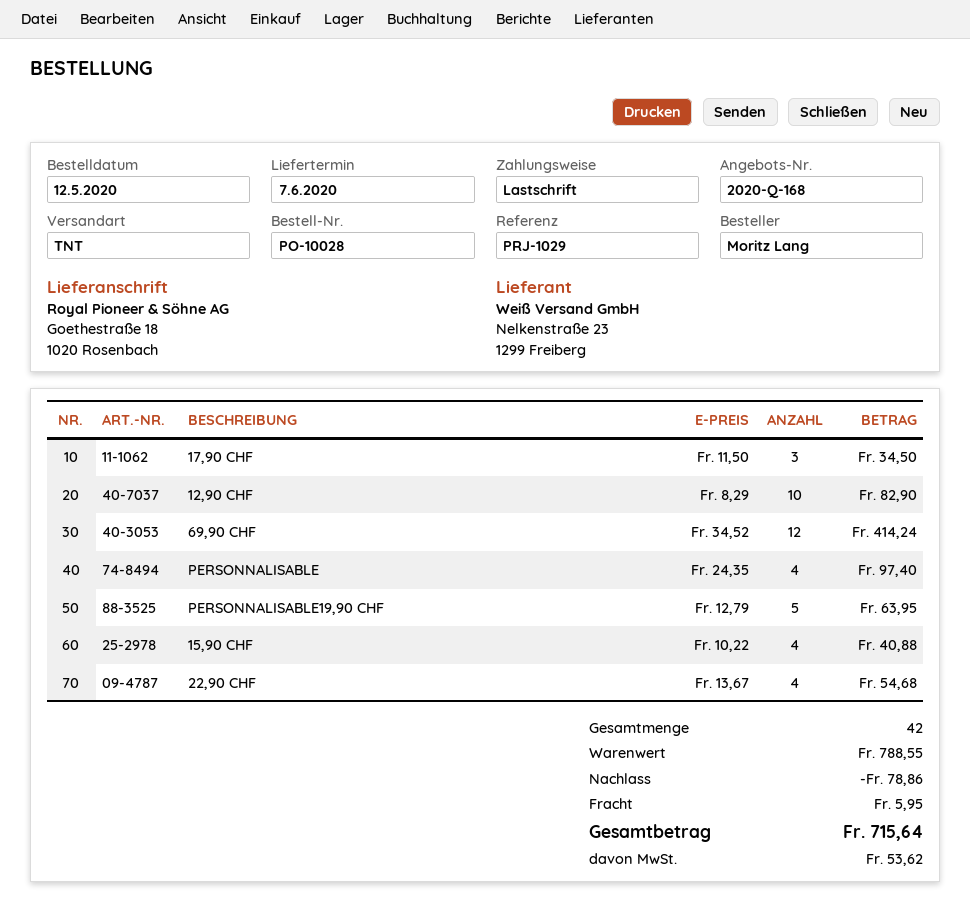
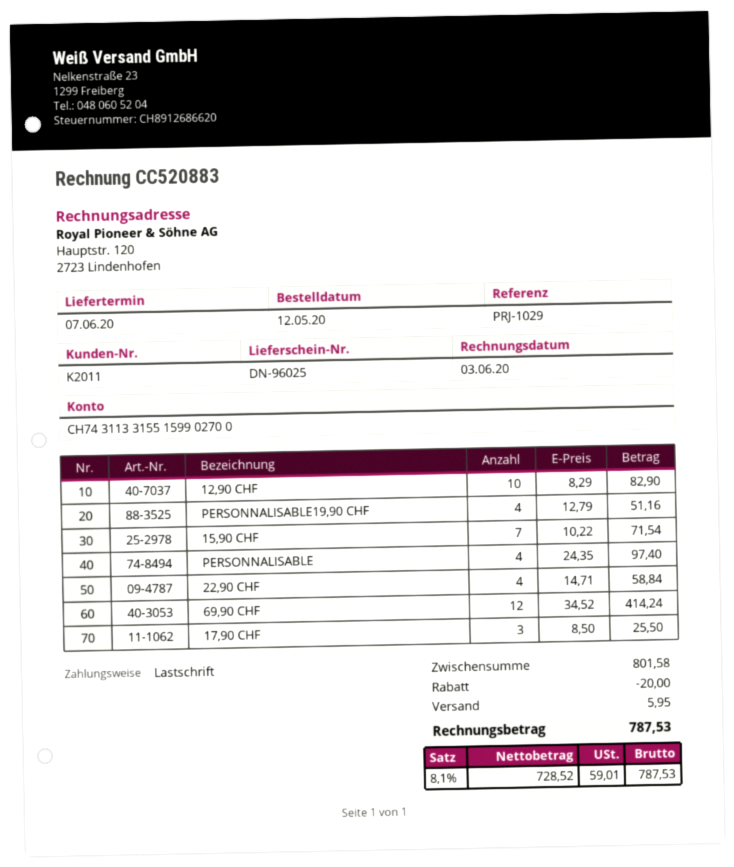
17,90 CHF: 3 x 11.50 = 34.50 -> 3 x 8.50 = 25.50
PERSONNALISABLE19,90 CHF: 5 x 12.79 = 63.95 -> 4 x 12.79 = 51.16
15,90 CHF: 4 x 10.22 = 40.88 -> 7 x 10.22 = 71.54
22,90 CHF: 4 x 13.67 = 54.68 -> 4 x 14.71 = 58.84
subtotal: 788.55 -> 801.58
discount: 78.86 -> 20.00
tax: 53.62 -> 59.01
total: 715.64 -> 787.53

